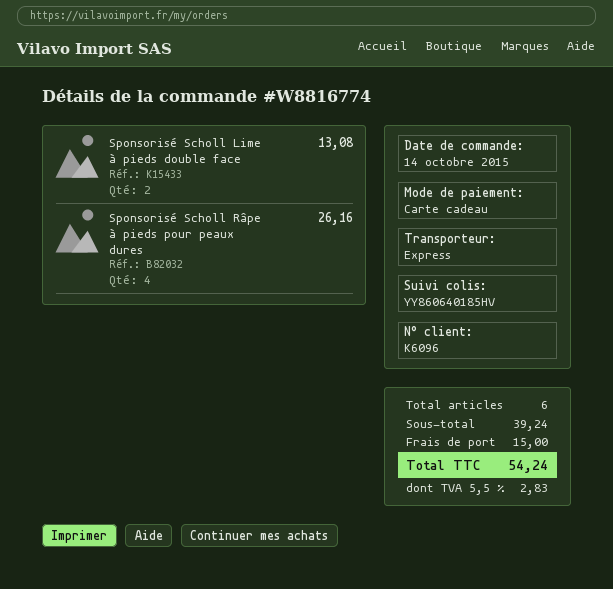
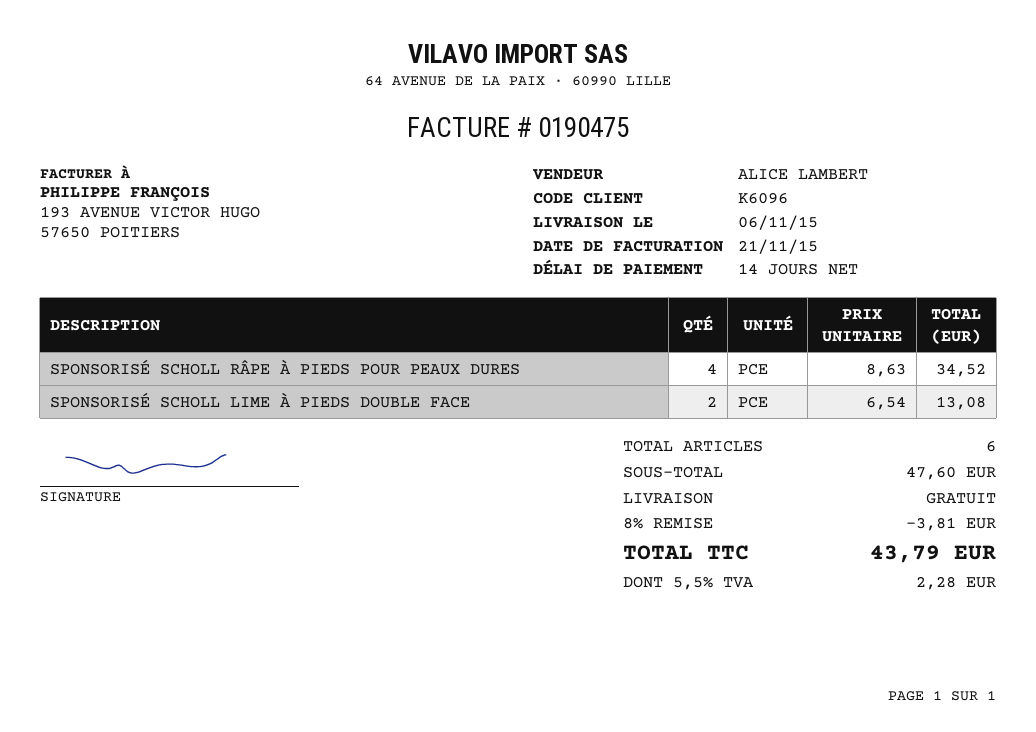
Sponsorisé Scholl Râpe à pieds pour peaux dures: 4 for 26.16 -> 4 for 34.52
subtotal: 39.24 -> 47.60
discount: none -> 8% = 3.81
shipping: 15.00 -> 0.00
tax: 5.5% = 2.83 -> 5.5% = 2.28
total: 54.24 -> 43.79

